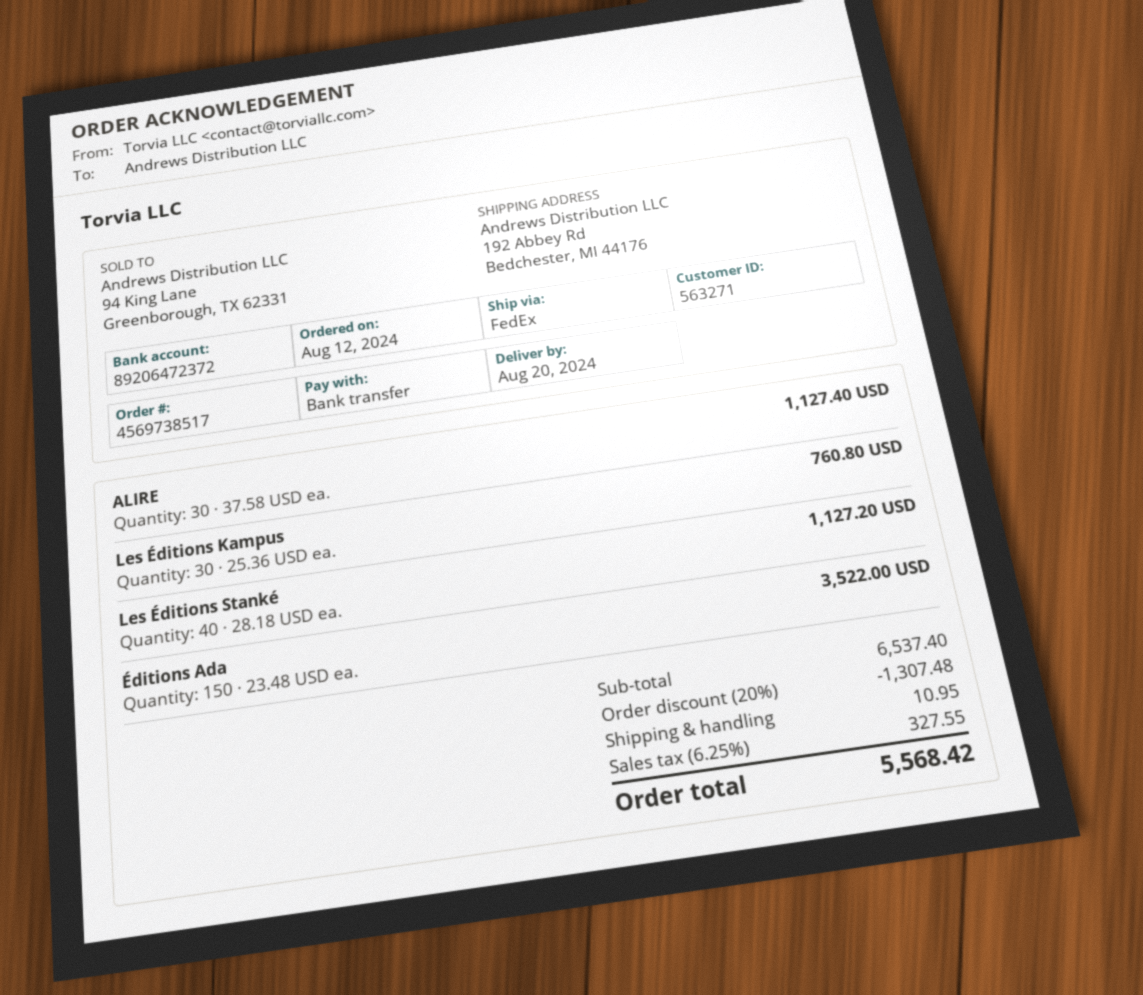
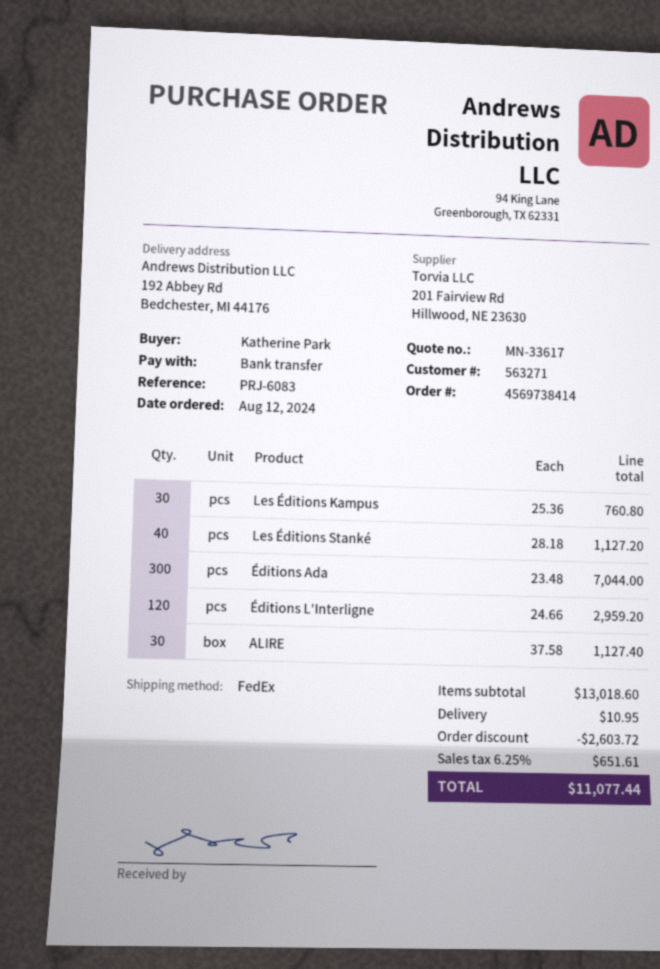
order number: 4569738517 -> 4569738414
Éditions Ada: 150 x 23.48 = 3522.00 -> 300 x 23.48 = 7044.00
Éditions L'Interligne: none -> 120 x 24.66 = 2959.20
subtotal: 6537.40 -> 13018.60
discount: 1307.48 -> 2603.72
tax: 6.25% = 327.55 -> 6.25% = 651.61
total: 5568.42 -> 11077.44

